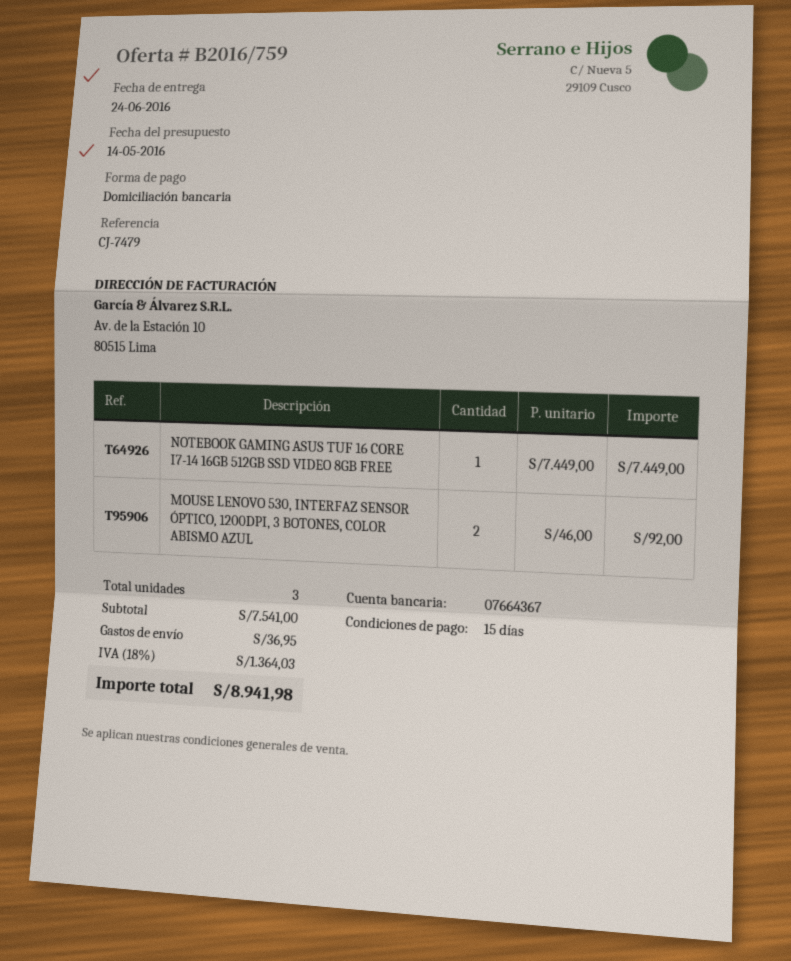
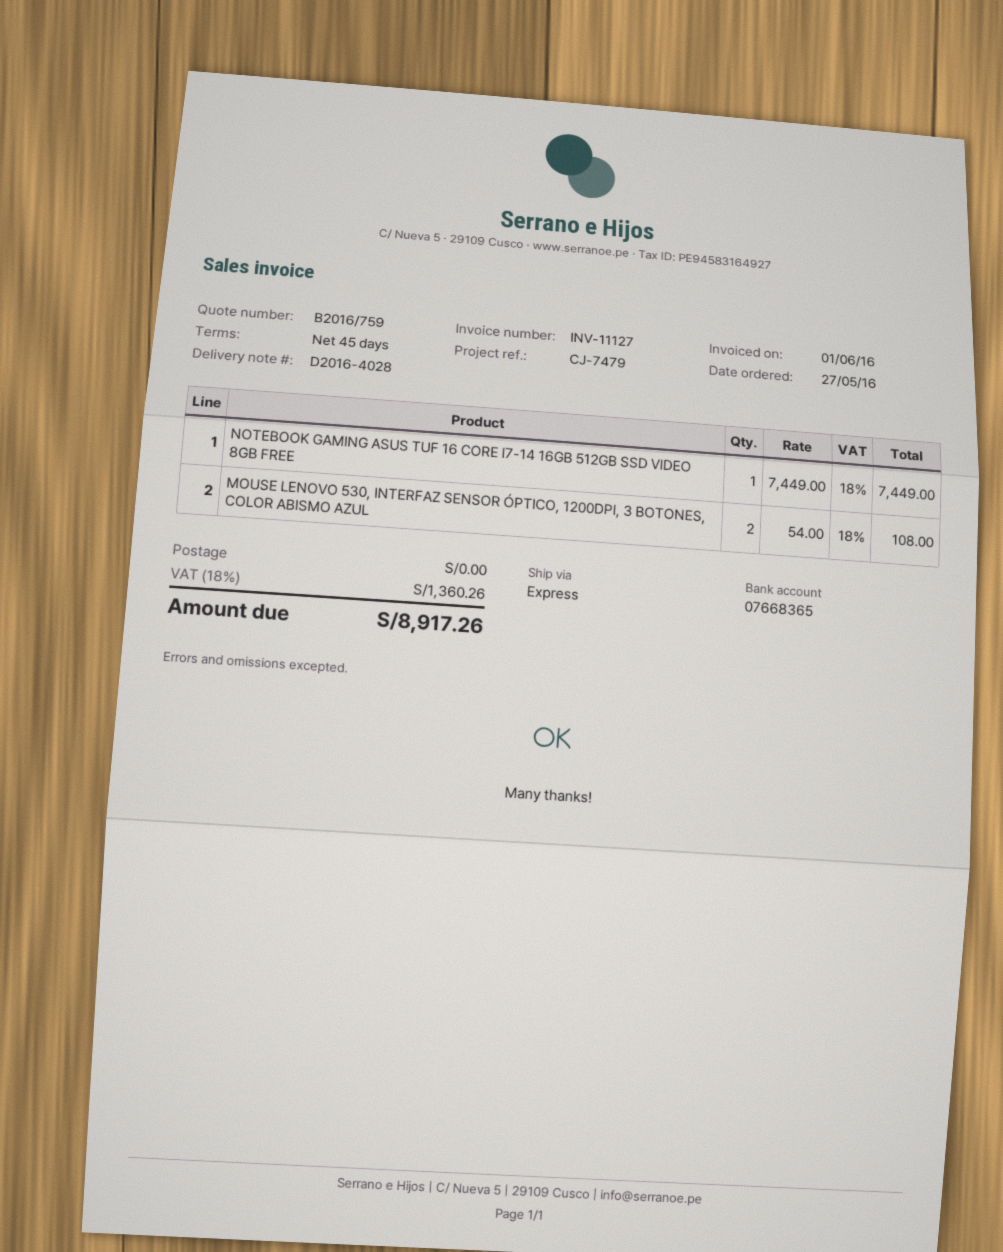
payment terms: 15 days -> 45 days
bank account: 07664367 -> 07668365
MOUSE LENOVO 530, INTERFAZ SENSOR ÓPTICO, 1200DPI, 3 BOTONES, COLOR ABISMO AZUL: 2 x 46.00 = 92.00 -> 2 x 54.00 = 108.00
shipping: 36.95 -> 0.00
tax: 18% = 1364.03 -> 18% = 1360.26
total: 8941.98 -> 8917.26

